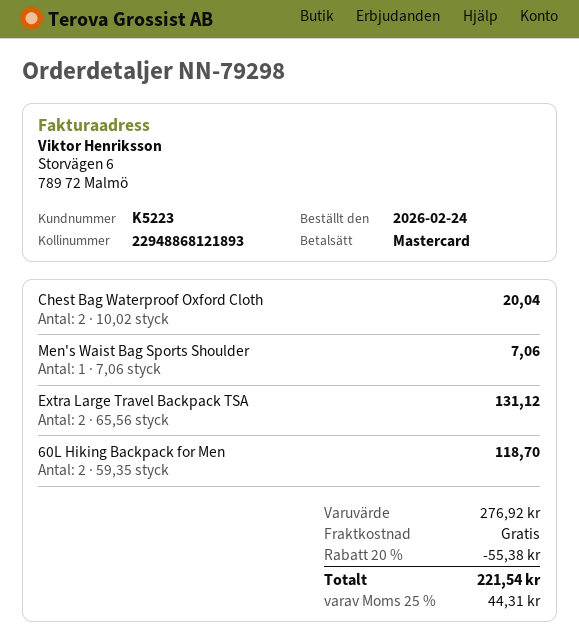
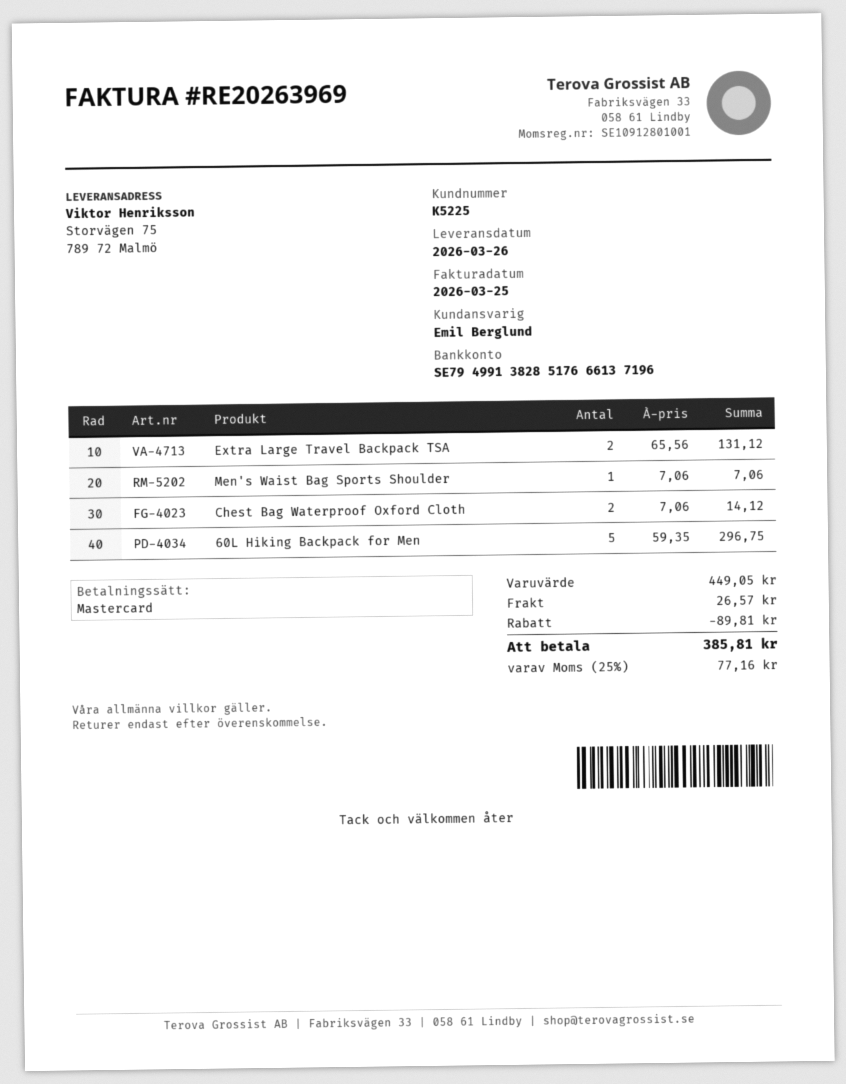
customer number: K5223 -> K5225
Chest Bag Waterproof Oxford Cloth: 2 x 10.02 = 20.04 -> 2 x 7.06 = 14.12
60L Hiking Backpack for Men: 2 x 59.35 = 118.70 -> 5 x 59.35 = 296.75
subtotal: 276.92 -> 449.05
discount: 55.38 -> 89.81
shipping: 0.00 -> 26.57
tax: 25% = 44.31 -> 25% = 77.16
total: 221.54 -> 385.81

